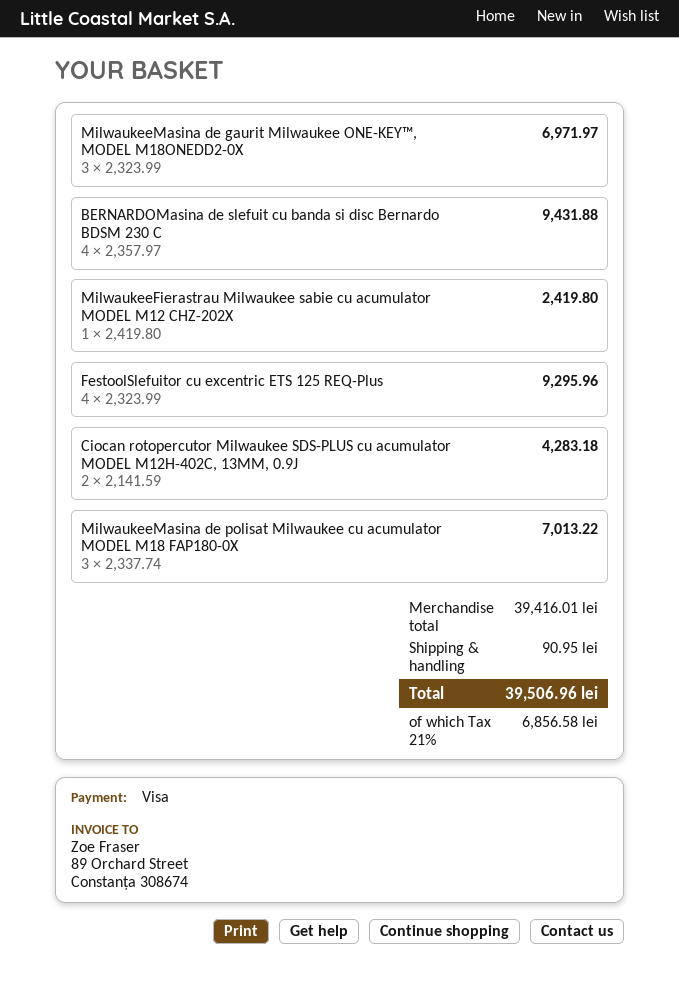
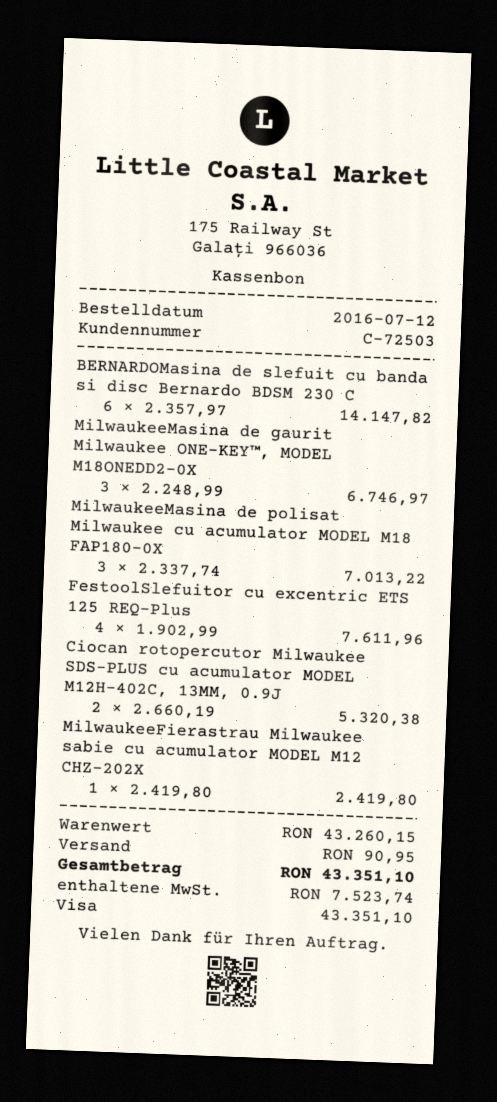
MilwaukeeMasina de gaurit Milwaukee ONE-KEY™, MODEL M18ONEDD2-0X: 3 x 2323.99 = 6971.97 -> 3 x 2248.99 = 6746.97
BERNARDOMasina de slefuit cu banda si disc Bernardo BDSM 230 C: 4 x 2357.97 = 9431.88 -> 6 x 2357.97 = 14147.82
FestoolSlefuitor cu excentric ETS 125 REQ-Plus: 4 x 2323.99 = 9295.96 -> 4 x 1902.99 = 7611.96
Ciocan rotopercutor Milwaukee SDS-PLUS cu acumulator MODEL M12H-402C, 13MM, 0.9J: 2 x 2141.59 = 4283.18 -> 2 x 2660.19 = 5320.38
subtotal: 39416.01 -> 43260.15
tax: 6856.58 -> 7523.74
total: 39506.96 -> 43351.10

